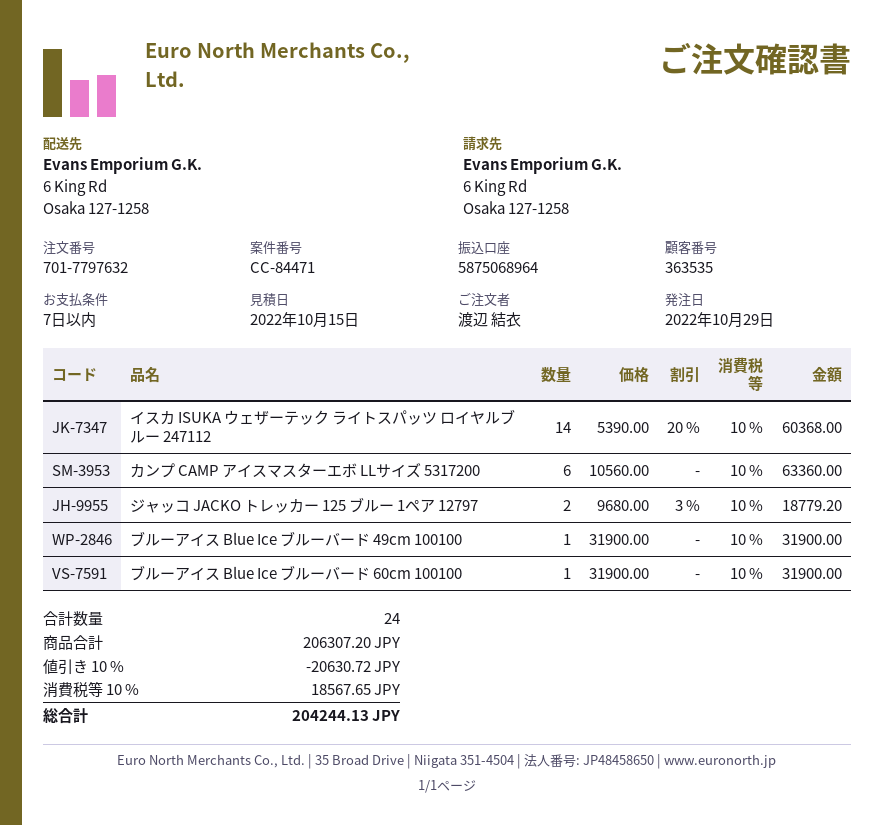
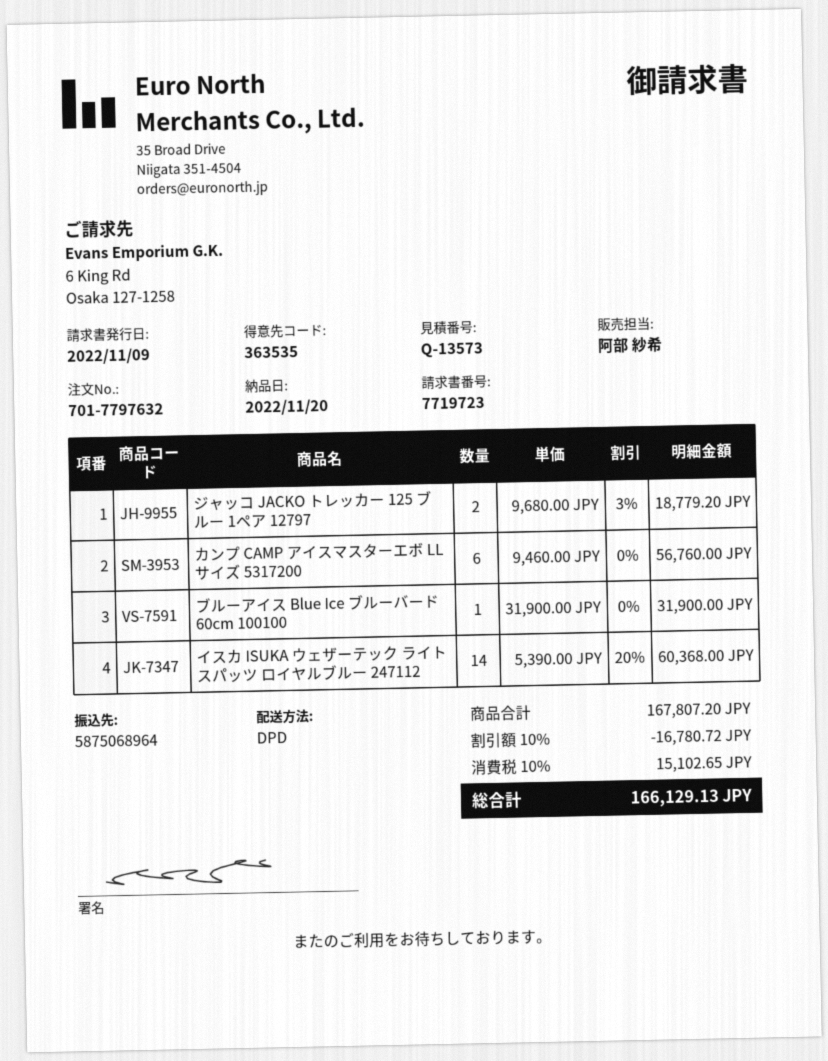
カンプ CAMP アイスマスターエボ LLサイズ 5317200: 6 x 10560.00 = 63360.00 -> 6 x 9460.00 = 56760.00
ブルーアイス Blue Ice ブルーバード 49cm 100100: 1 x 31900.00 = 31900.00 -> none
subtotal: 206307.20 -> 167807.20
discount: 10% = 20630.72 -> 10% = 16780.72
tax: 10% = 18567.65 -> 10% = 15102.65
total: 204244.13 -> 166129.13

